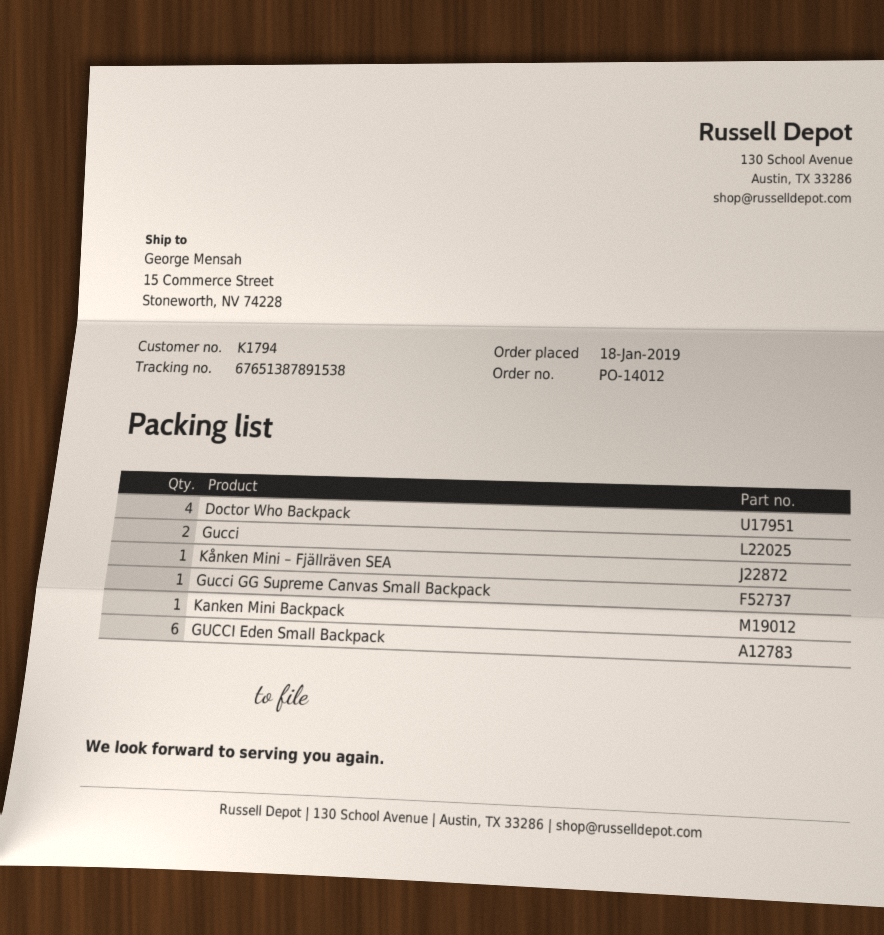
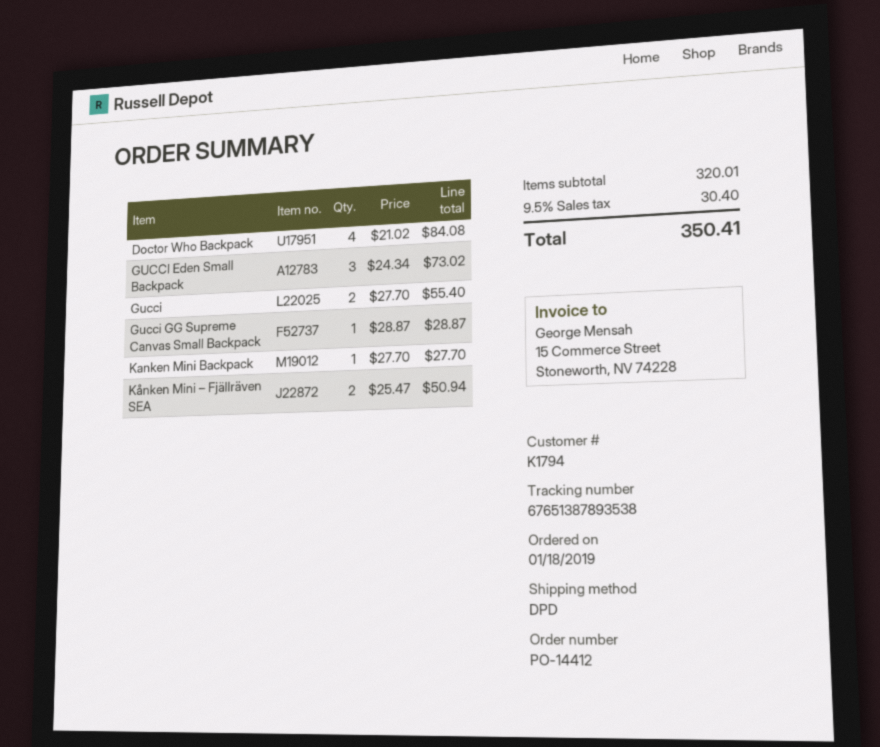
order number: PO-14012 -> PO-14412
tracking number: 67651387891538 -> 67651387893538
Kånken Mini – Fjällräven SEA: 1 -> 2
GUCCI Eden Small Backpack: 6 -> 3

